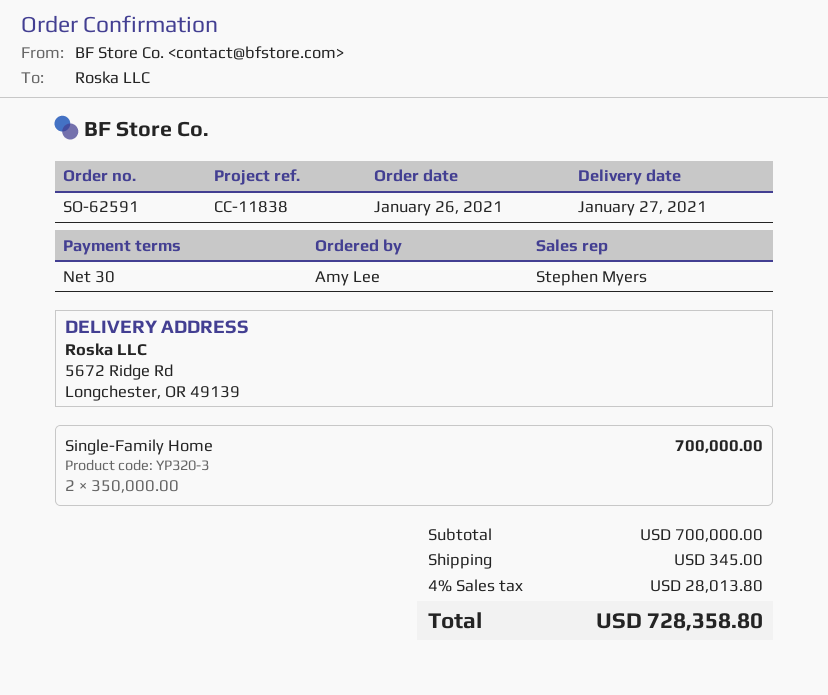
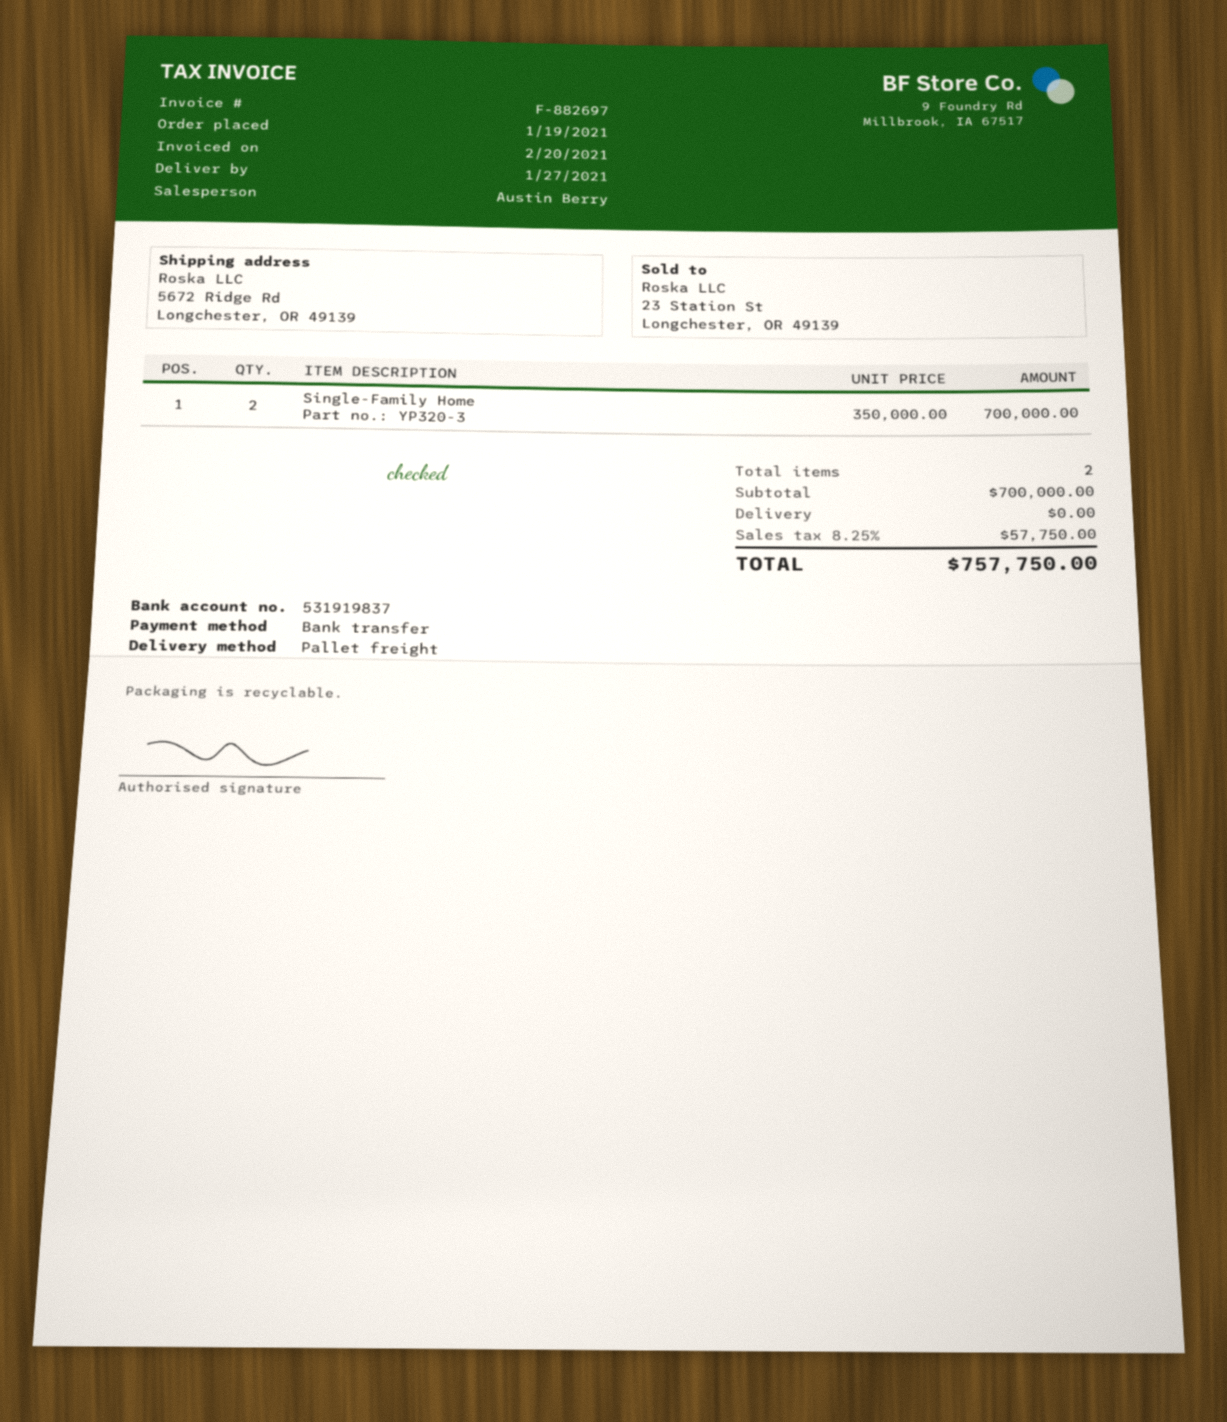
order date: 2021-01-26 -> 2021-01-19
sales rep: Stephen Myers -> Austin Berry
shipping: 345.00 -> 0.00
tax: 4% = 28013.80 -> 8.25% = 57750.00
total: 728358.80 -> 757750.00

